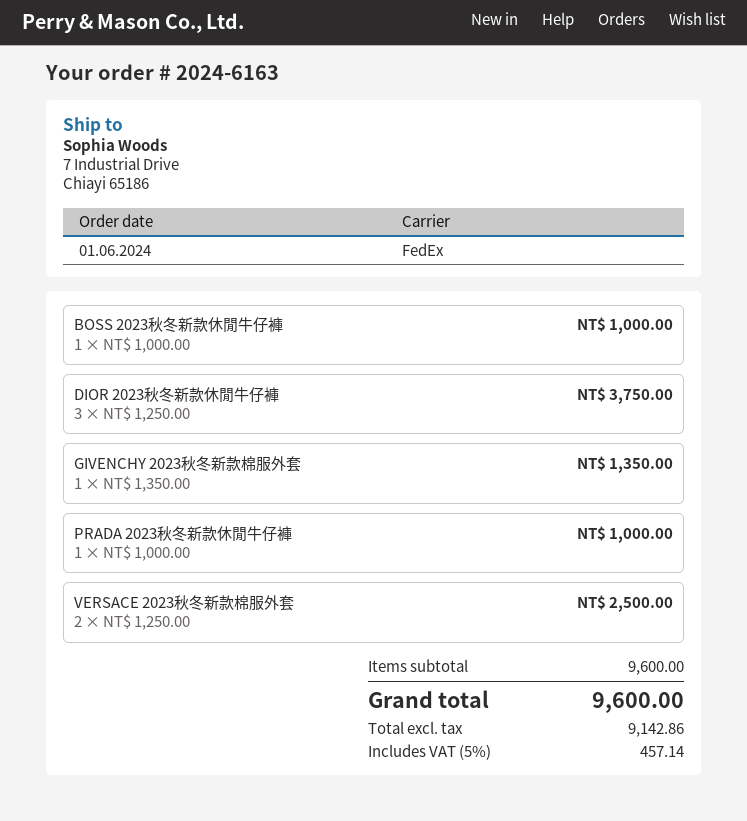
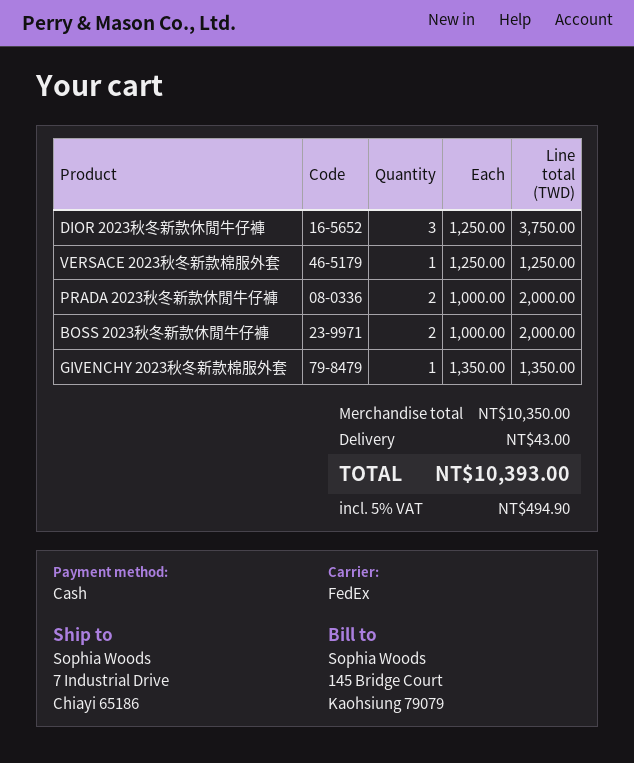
BOSS 2023秋冬新款休閒牛仔褲: 1 x 1000.00 = 1000.00 -> 2 x 1000.00 = 2000.00
PRADA 2023秋冬新款休閒牛仔褲: 1 x 1000.00 = 1000.00 -> 2 x 1000.00 = 2000.00
VERSACE 2023秋冬新款棉服外套: 2 x 1250.00 = 2500.00 -> 1 x 1250.00 = 1250.00
subtotal: 9600.00 -> 10350.00
shipping: none -> 43.00
tax: 5% = 457.14 -> 5% = 494.90
total: 9600.00 -> 10393.00

